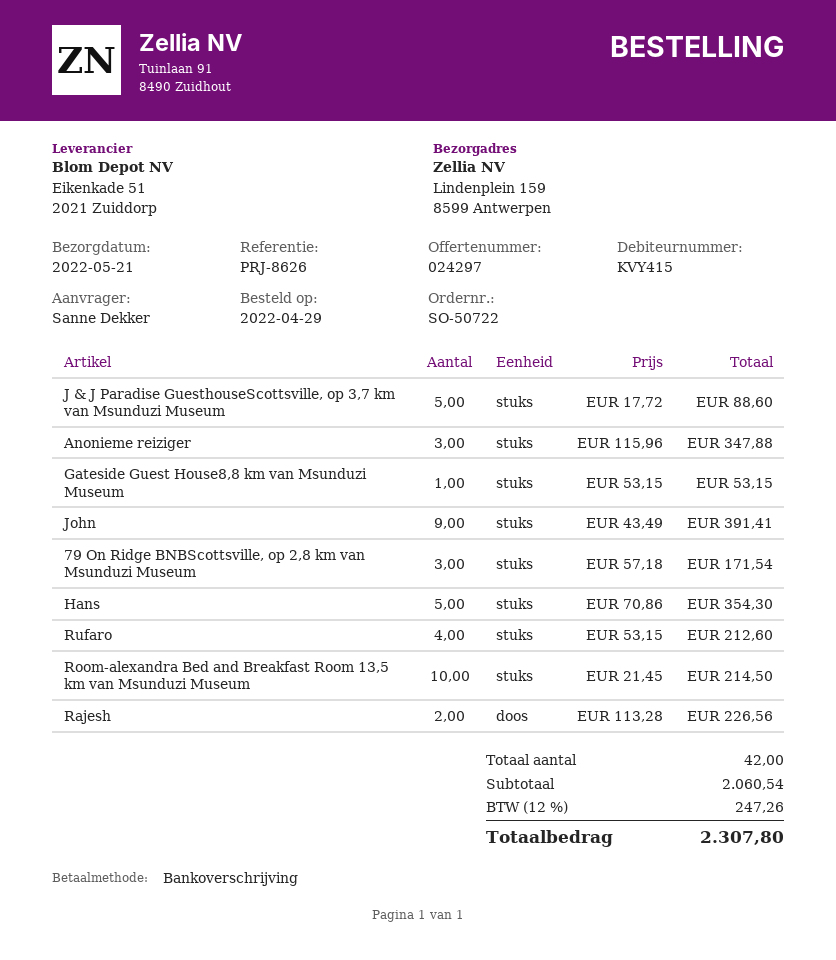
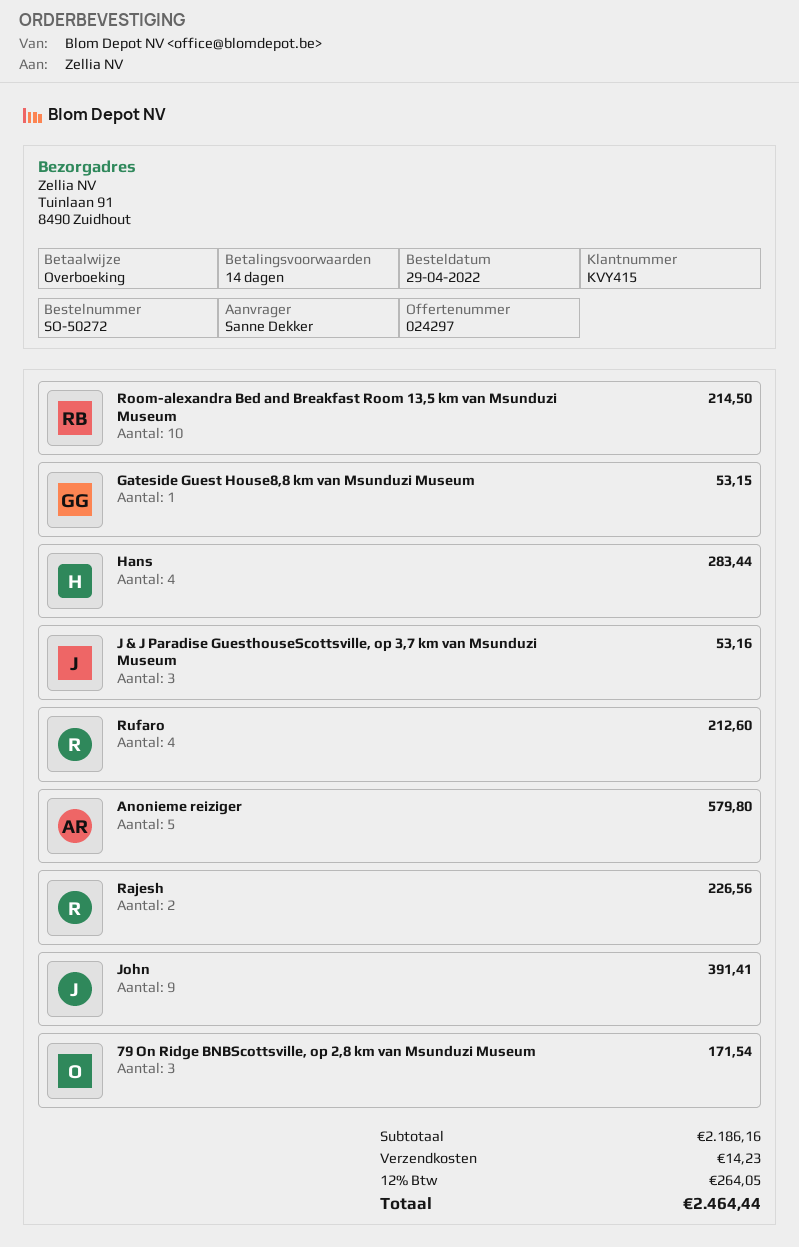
order number: SO-50722 -> SO-50272
ship to: Lindenplein 159, 8599 Antwerpen -> Tuinlaan 91, 8490 Zuidhout
J & J Paradise GuesthouseScottsville, op 3,7 km van Msunduzi Museum: 5 for 88.60 -> 3 for 53.16
Anonieme reiziger: 3 for 347.88 -> 5 for 579.80
Hans: 5 for 354.30 -> 4 for 283.44
subtotal: 2060.54 -> 2186.16
shipping: none -> 14.23
tax: 12% = 247.26 -> 12% = 264.05
total: 2307.80 -> 2464.44

